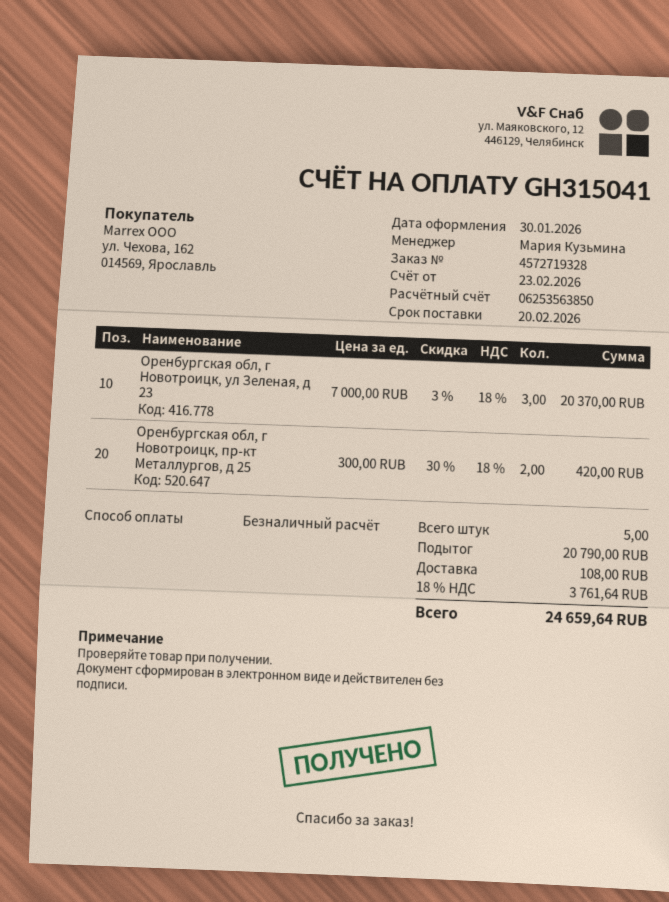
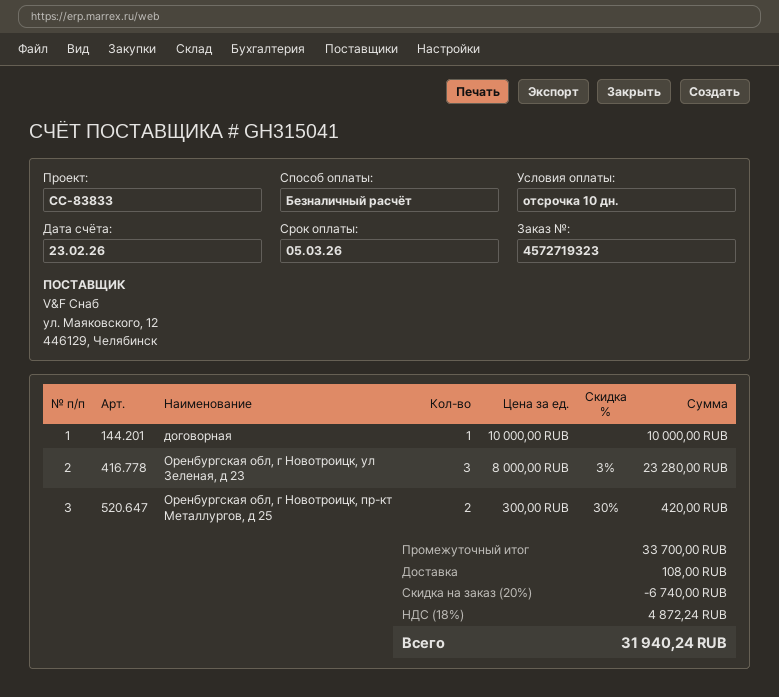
order number: 4572719328 -> 4572719323
Оренбургская обл, г Новотроицк, ул Зеленая, д 23: 3 x 7000.00 - 3% = 20370.00 -> 3 x 8000.00 - 3% = 23280.00
договорная: none -> 1 x 10000.00 = 10000.00
subtotal: 20790.00 -> 33700.00
discount: none -> 20% = 6740.00
tax: 18% = 3761.64 -> 18% = 4872.24
total: 24659.64 -> 31940.24

